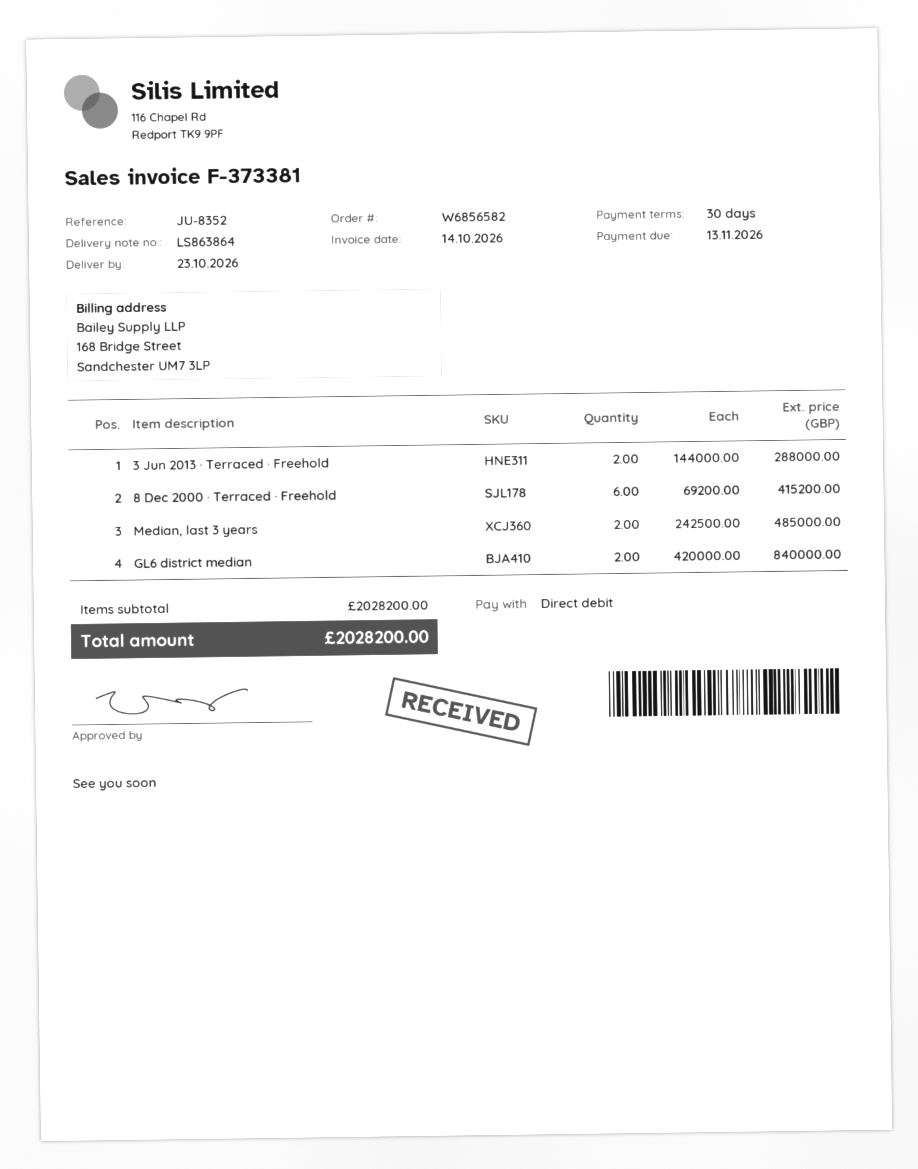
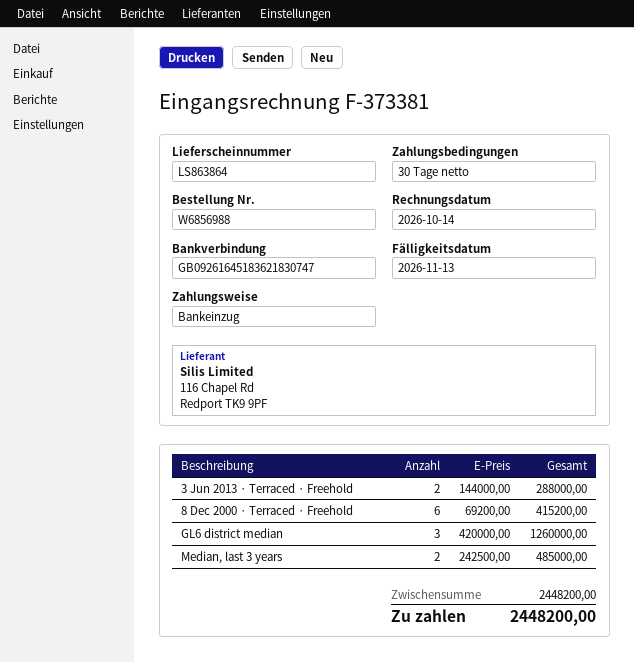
order number: W6856582 -> W6856988
GL6 district median: 2 x 420000.00 = 840000.00 -> 3 x 420000.00 = 1260000.00
subtotal: 2028200.00 -> 2448200.00
total: 2028200.00 -> 2448200.00

